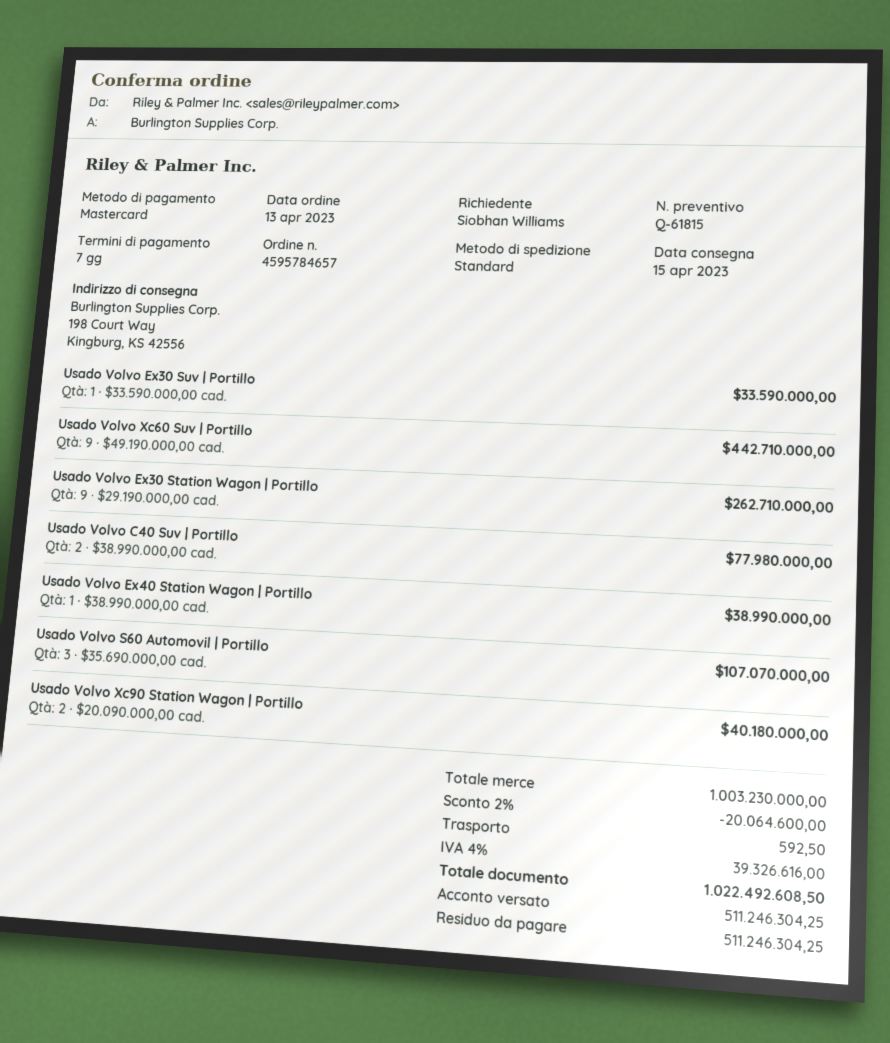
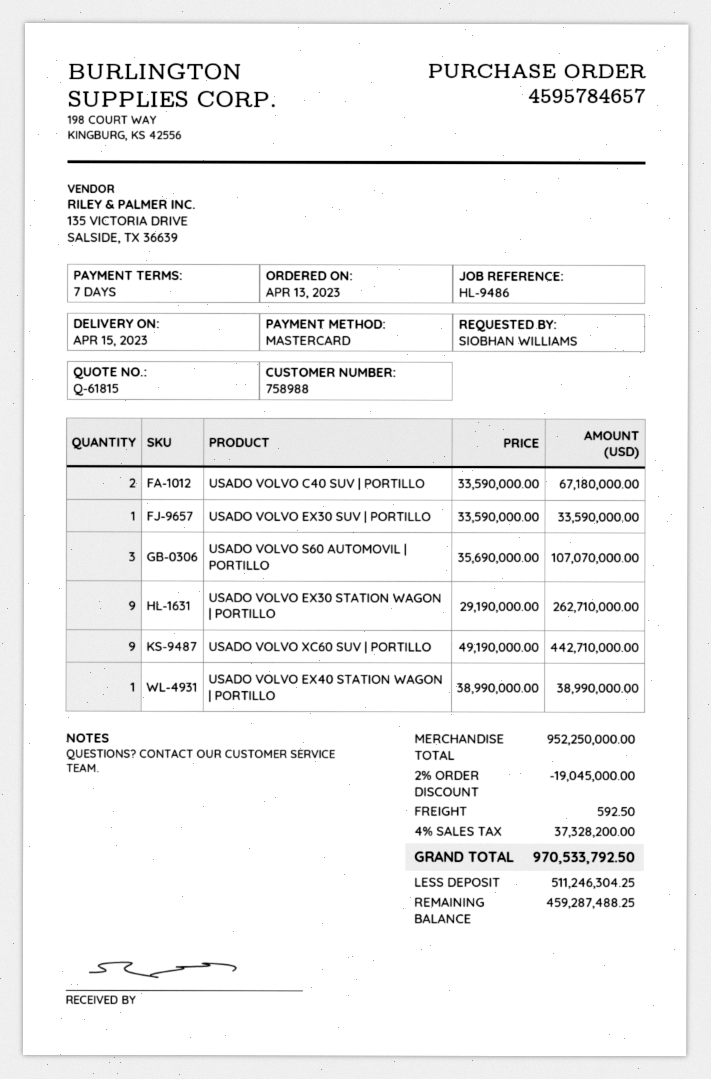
Usado Volvo C40 Suv | Portillo: 2 x 38990000.00 = 77980000.00 -> 2 x 33590000.00 = 67180000.00
Usado Volvo Xc90 Station Wagon | Portillo: 2 x 20090000.00 = 40180000.00 -> none
subtotal: 1003230000.00 -> 952250000.00
discount: 2% = 20064600.00 -> 2% = 19045000.00
tax: 4% = 39326616.00 -> 4% = 37328200.00
total: 1022492608.50 -> 970533792.50
balance: 511246304.25 -> 459287488.25

